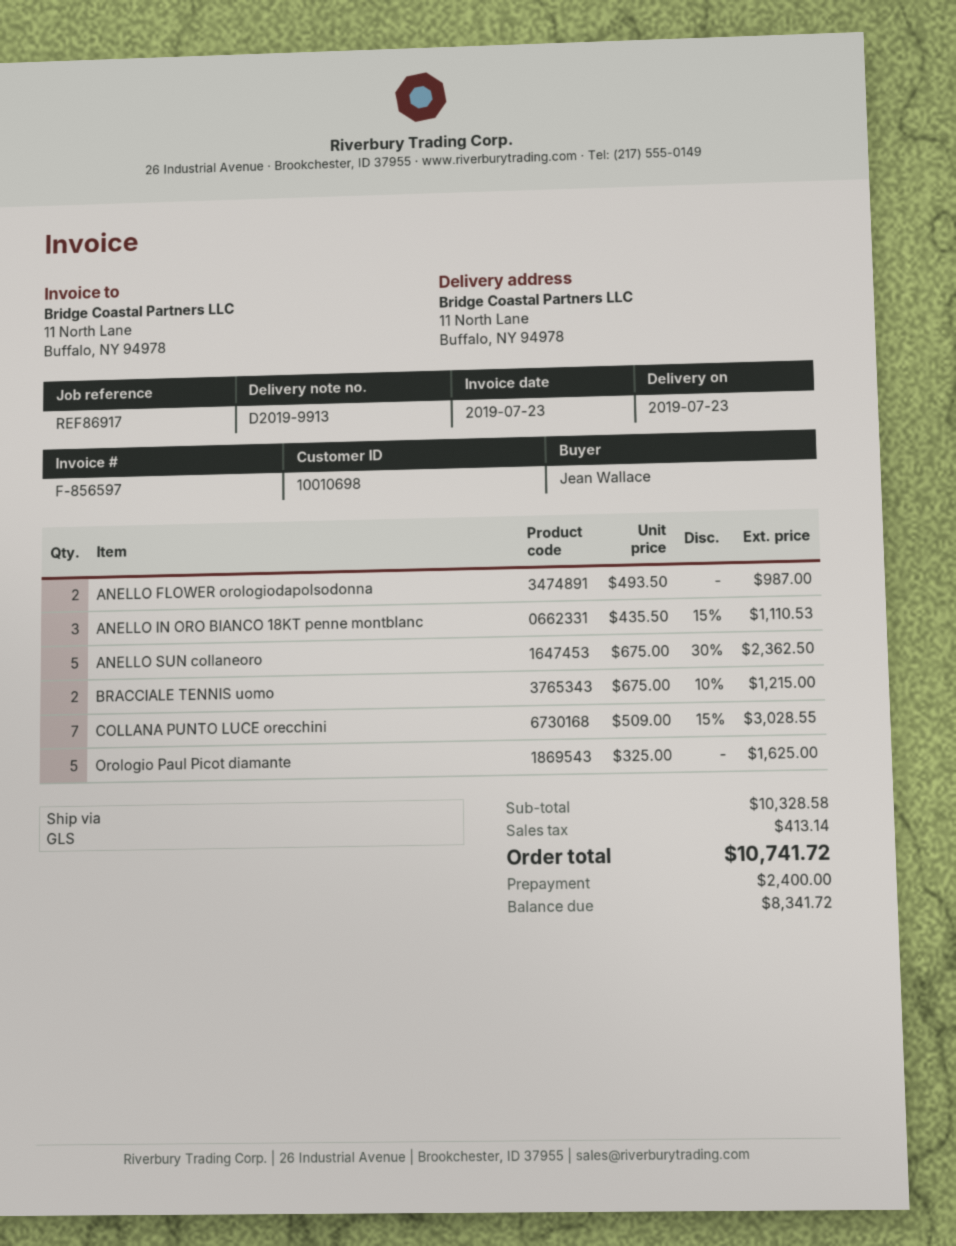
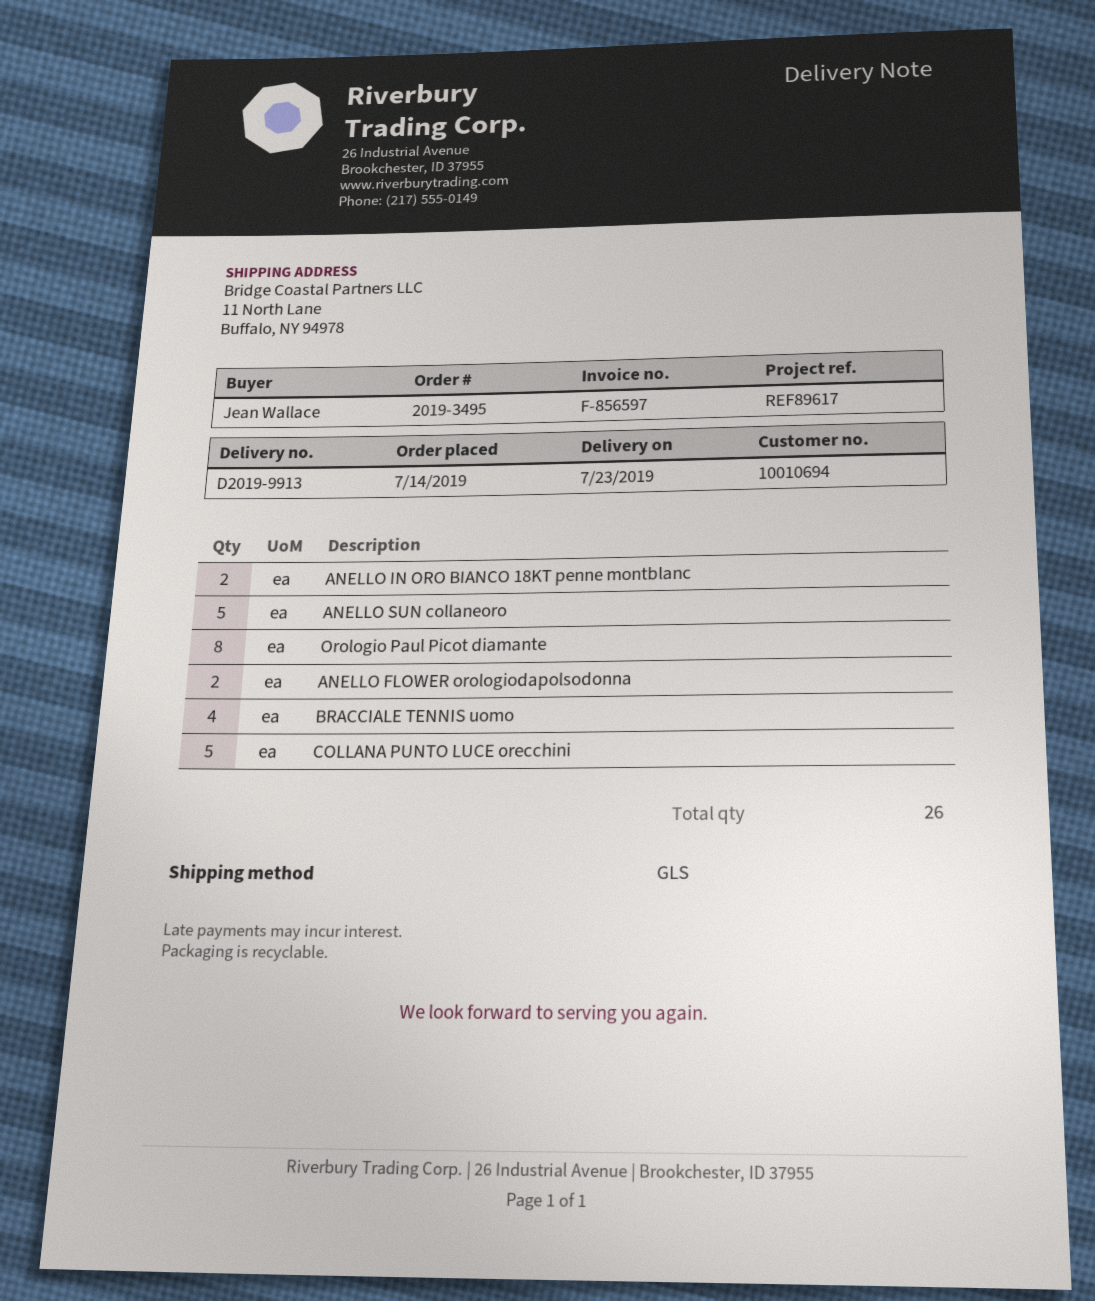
customer number: 10010698 -> 10010694
reference: REF86917 -> REF89617
ANELLO IN ORO BIANCO 18KT penne montblanc: 3 -> 2
BRACCIALE TENNIS uomo: 2 -> 4
COLLANA PUNTO LUCE orecchini: 7 -> 5
Orologio Paul Picot diamante: 5 -> 8

